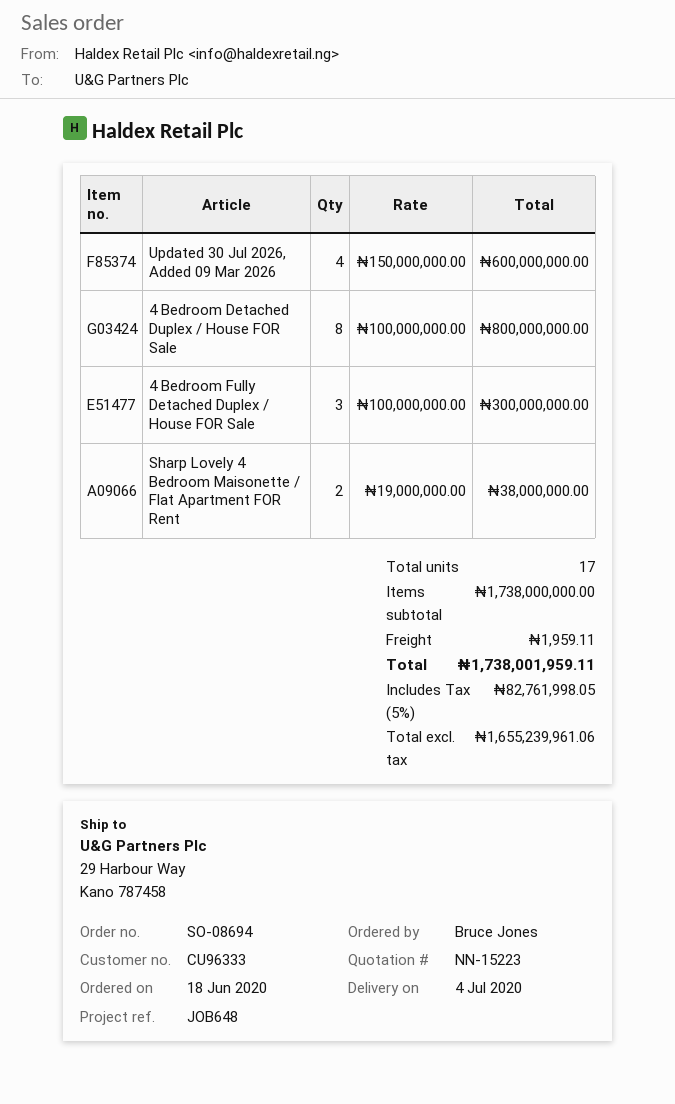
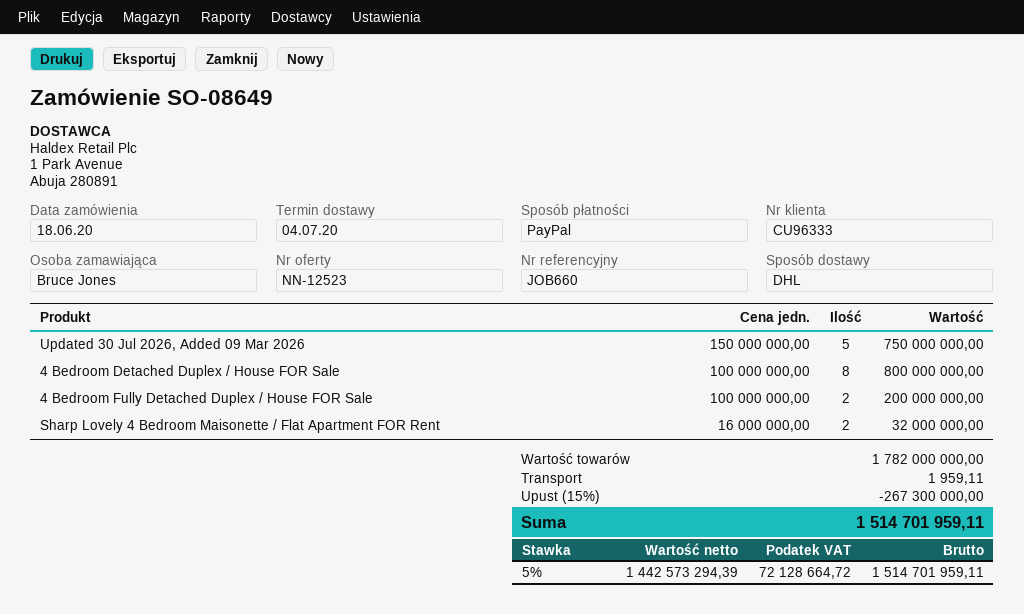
quote number: NN-15223 -> NN-12523
order number: SO-08694 -> SO-08649
reference: JOB648 -> JOB660
Updated 30 Jul 2026, Added 09 Mar 2026: 4 x 150000000.00 = 600000000.00 -> 5 x 150000000.00 = 750000000.00
4 Bedroom Fully Detached Duplex / House FOR Sale: 3 x 100000000.00 = 300000000.00 -> 2 x 100000000.00 = 200000000.00
Sharp Lovely 4 Bedroom Maisonette / Flat Apartment FOR Rent: 2 x 19000000.00 = 38000000.00 -> 2 x 16000000.00 = 32000000.00
subtotal: 1738000000.00 -> 1782000000.00
discount: none -> 15% = 267300000.00
net: 1655239961.06 -> 1442573294.39
tax: 5% = 82761998.05 -> 5% = 72128664.72
total: 1738001959.11 -> 1514701959.11

